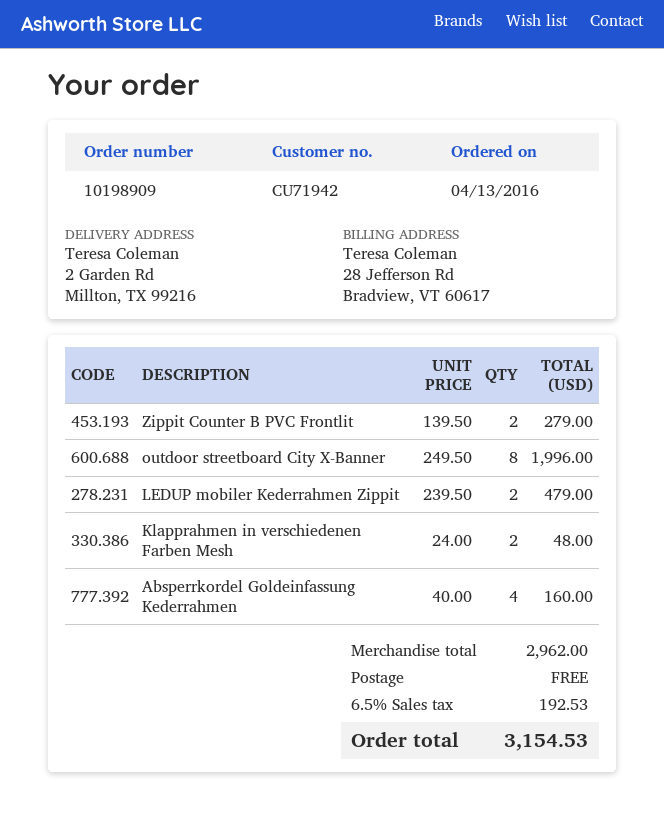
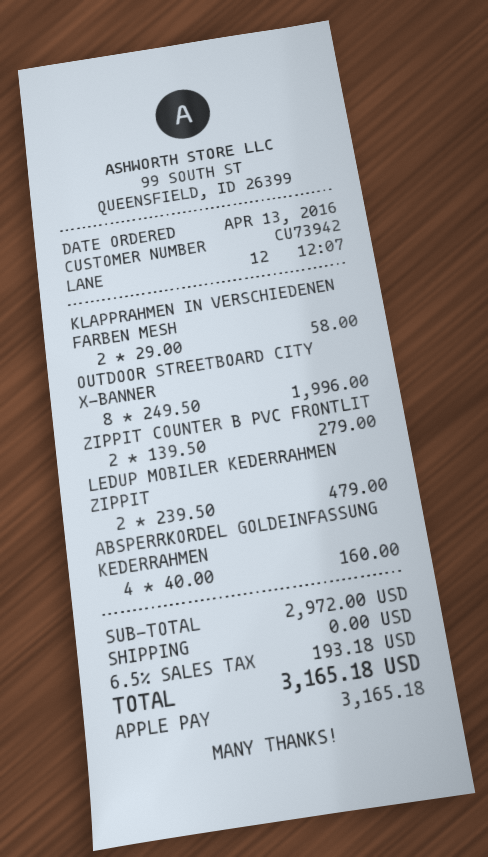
customer number: CU71942 -> CU73942
Klapprahmen in verschiedenen Farben Mesh: 2 x 24.00 = 48.00 -> 2 x 29.00 = 58.00
subtotal: 2962.00 -> 2972.00
tax: 6.5% = 192.53 -> 6.5% = 193.18
total: 3154.53 -> 3165.18

